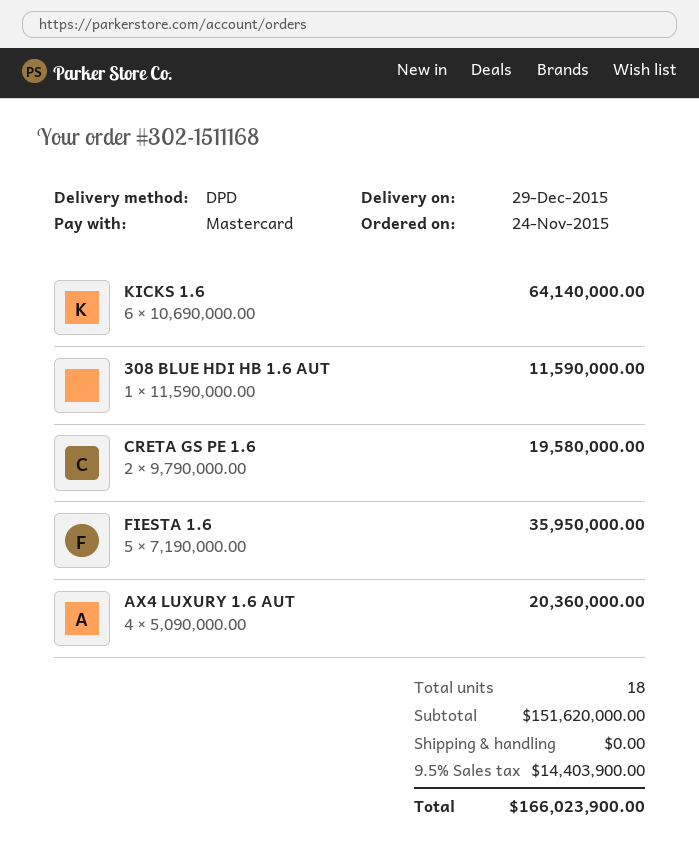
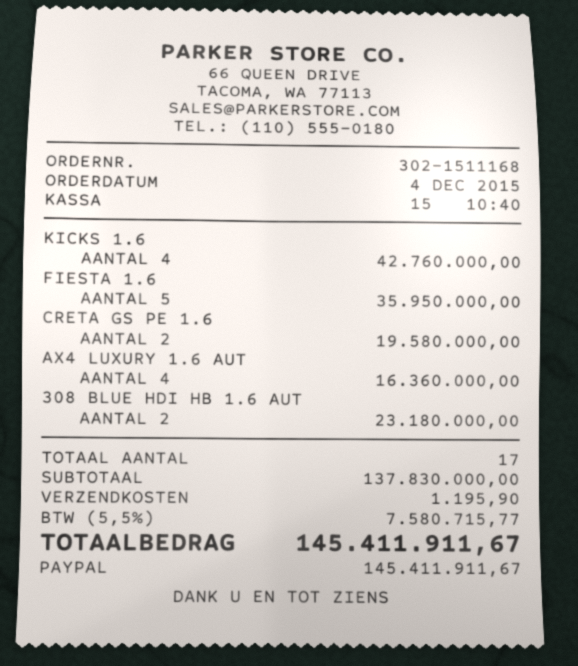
order date: 2015-11-24 -> 2015-12-04
payment method: Mastercard -> PayPal
KICKS 1.6: 6 for 64140000.00 -> 4 for 42760000.00
308 BLUE HDI HB 1.6 AUT: 1 for 11590000.00 -> 2 for 23180000.00
AX4 LUXURY 1.6 AUT: 4 for 20360000.00 -> 4 for 16360000.00
total quantity: 18 -> 17
subtotal: 151620000.00 -> 137830000.00
shipping: 0.00 -> 1195.90
tax: 9.5% = 14403900.00 -> 5.5% = 7580715.77
total: 166023900.00 -> 145411911.67

